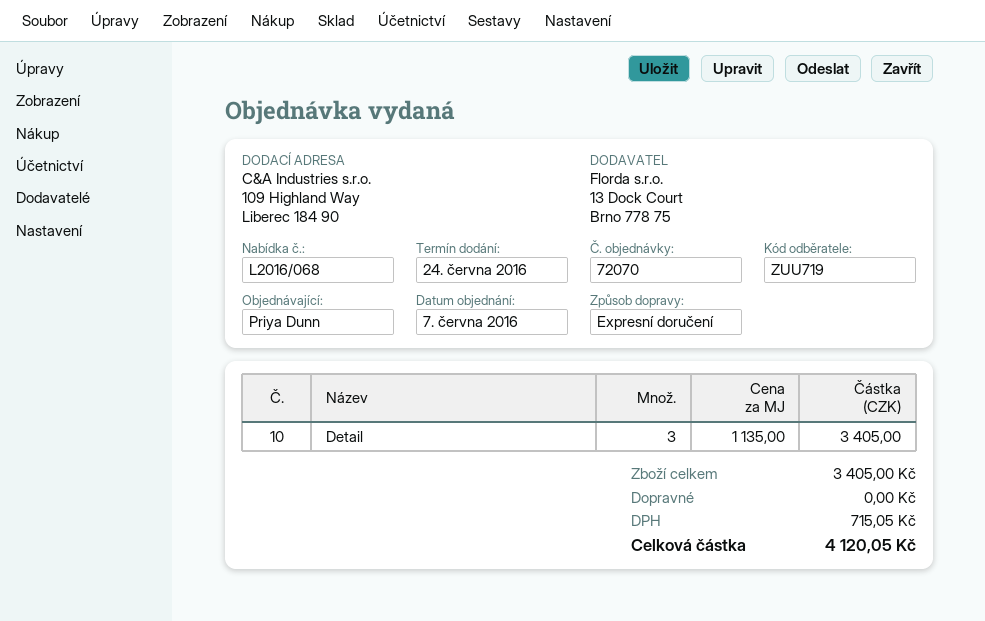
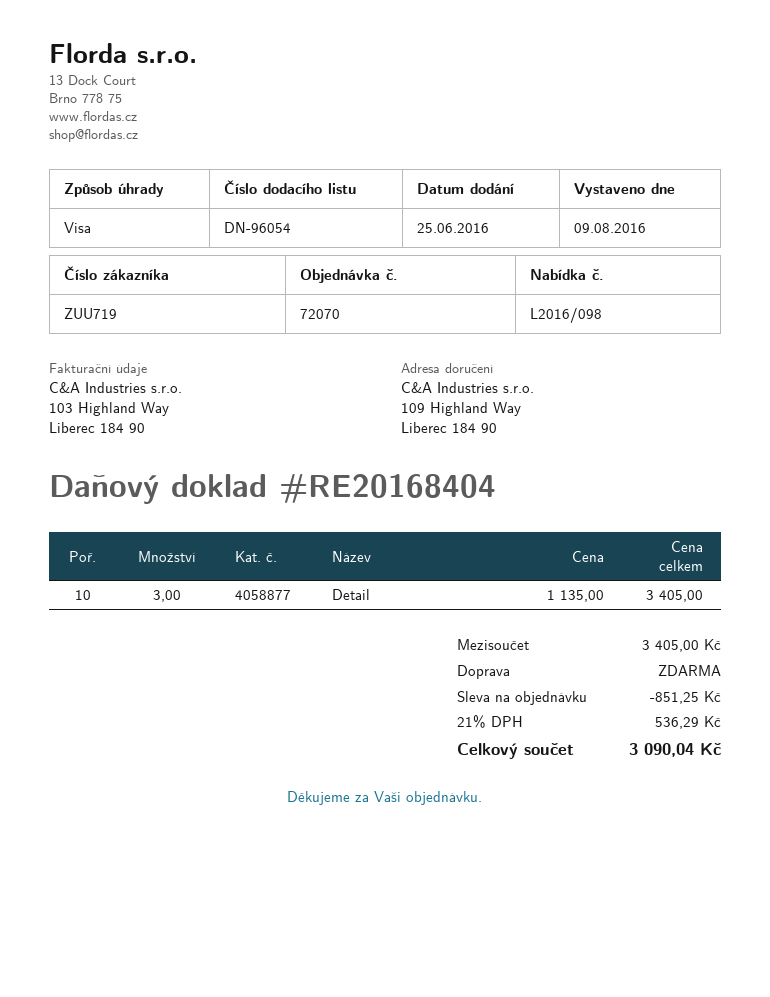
quote number: L2016/068 -> L2016/098
delivery date: 2016-06-24 -> 2016-06-25
discount: none -> 851.25
tax: 715.05 -> 536.29
total: 4120.05 -> 3090.04

